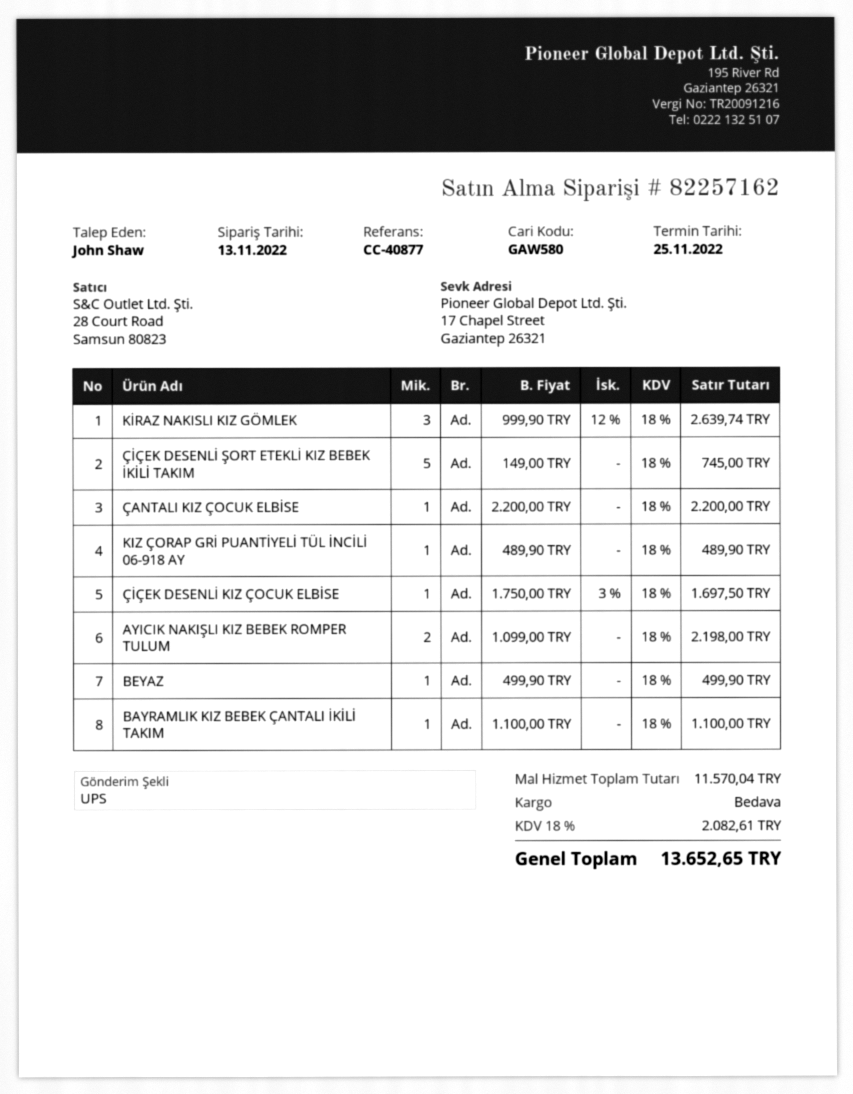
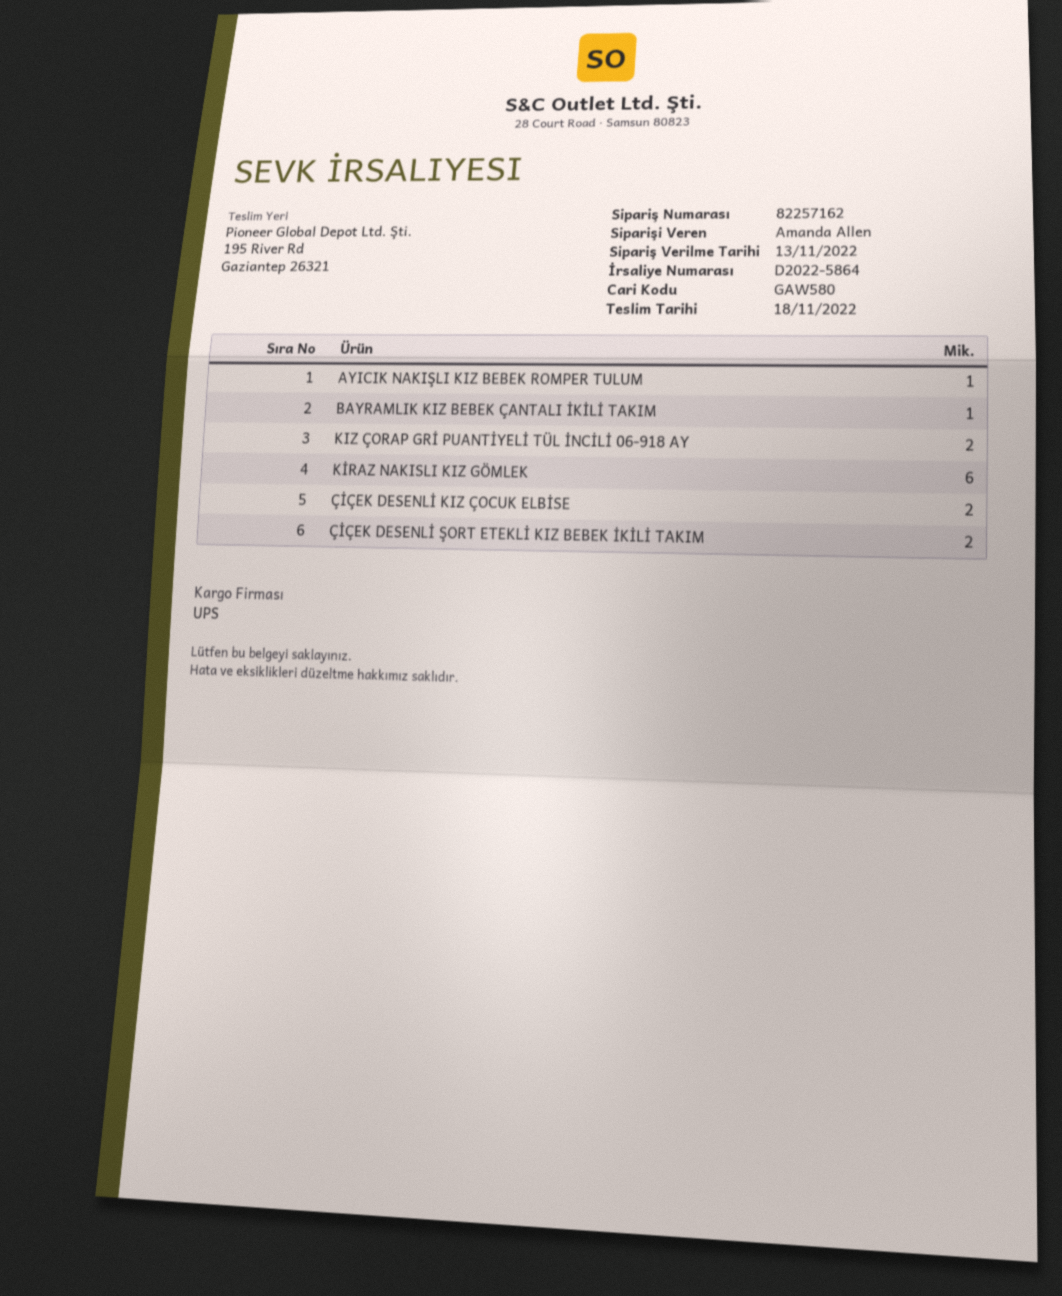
delivery date: 2022-11-25 -> 2022-11-18
ordered by: John Shaw -> Amanda Allen
ship to: 17 Chapel Street, Gaziantep 26321 -> 195 River Rd, Gaziantep 26321
KİRAZ NAKISLI KIZ GÖMLEK: 3 -> 6
ÇİÇEK DESENLİ ŞORT ETEKLİ KIZ BEBEK İKİLİ TAKIM: 5 -> 2
ÇANTALI KIZ ÇOCUK ELBİSE: 1 -> none
KIZ ÇORAP GRİ PUANTİYELİ TÜL İNCİLİ 06-918 AY: 1 -> 2
ÇİÇEK DESENLİ KIZ ÇOCUK ELBİSE: 1 -> 2
AYICIK NAKIŞLI KIZ BEBEK ROMPER TULUM: 2 -> 1
BEYAZ: 1 -> none

